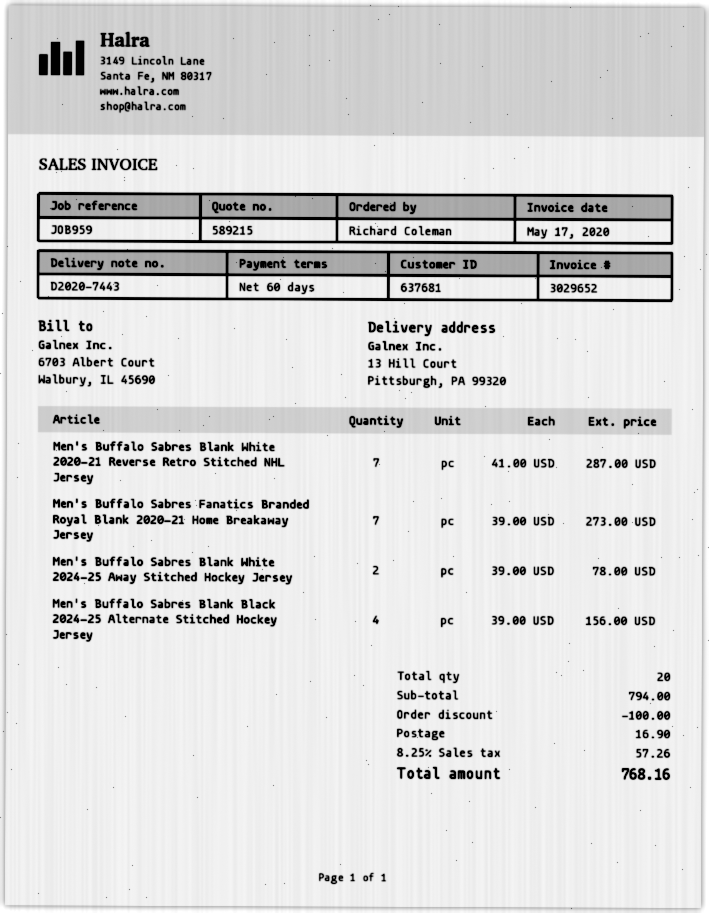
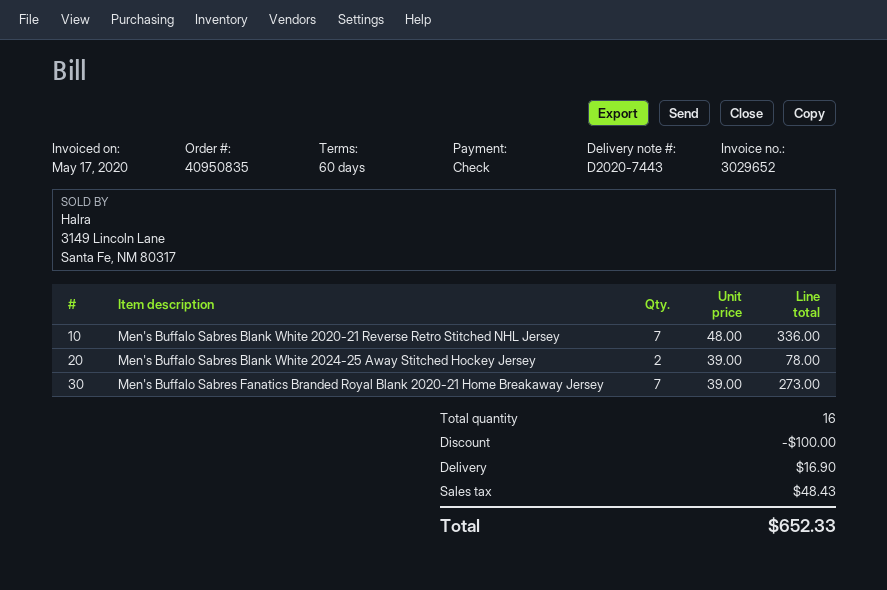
Men's Buffalo Sabres Blank White 2020-21 Reverse Retro Stitched NHL Jersey: 7 x 41.00 = 287.00 -> 7 x 48.00 = 336.00
Men's Buffalo Sabres Blank Black 2024-25 Alternate Stitched Hockey Jersey: 4 x 39.00 = 156.00 -> none
total quantity: 20 -> 16
tax: 57.26 -> 48.43
total: 768.16 -> 652.33

